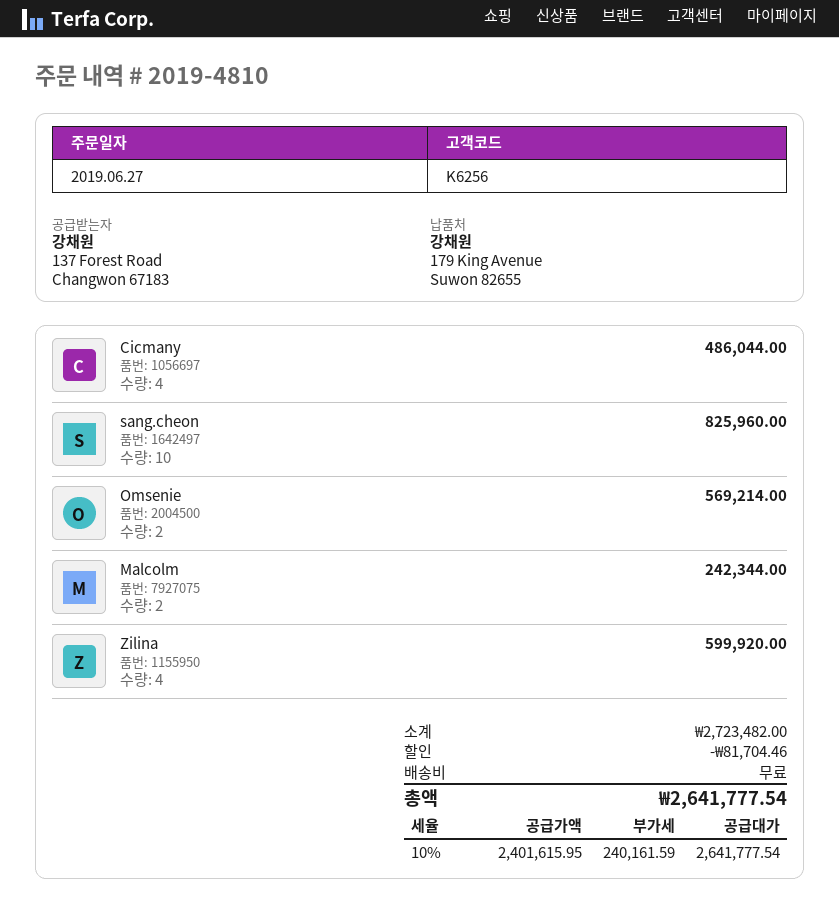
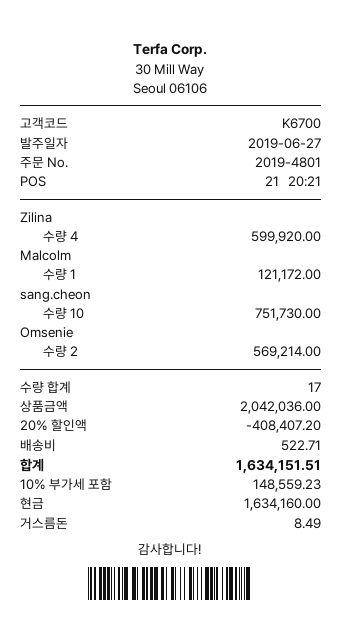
order number: 2019-4810 -> 2019-4801
customer number: K6256 -> K6700
Cicmany: 4 for 486044.00 -> none
sang.cheon: 10 for 825960.00 -> 10 for 751730.00
Malcolm: 2 for 242344.00 -> 1 for 121172.00
subtotal: 2723482.00 -> 2042036.00
discount: 81704.46 -> 408407.20
shipping: 0.00 -> 522.71
tax: 10% = 240161.59 -> 10% = 148559.23
total: 2641777.54 -> 1634151.51

